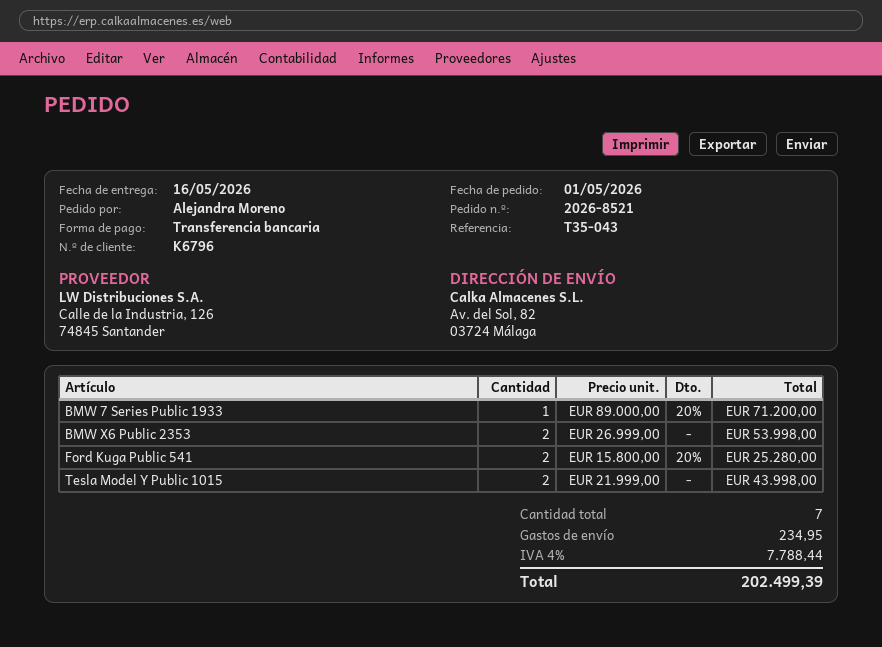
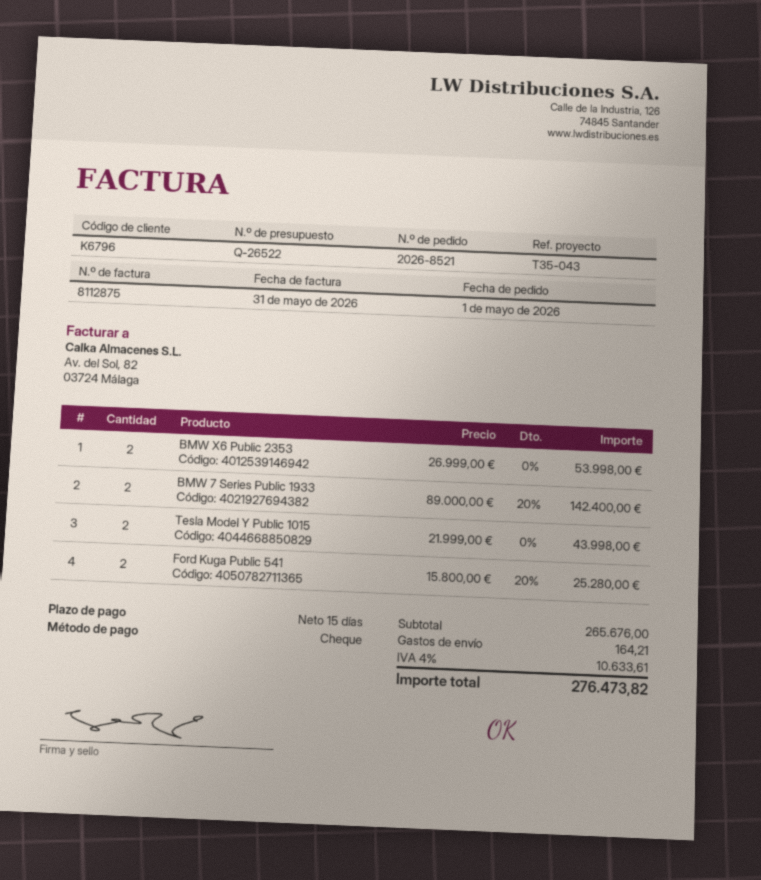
payment method: bank transfer -> cheque
BMW 7 Series Public 1933: 1 x 89000.00 - 20% = 71200.00 -> 2 x 89000.00 - 20% = 142400.00
shipping: 234.95 -> 164.21
tax: 4% = 7788.44 -> 4% = 10633.61
total: 202499.39 -> 276473.82

